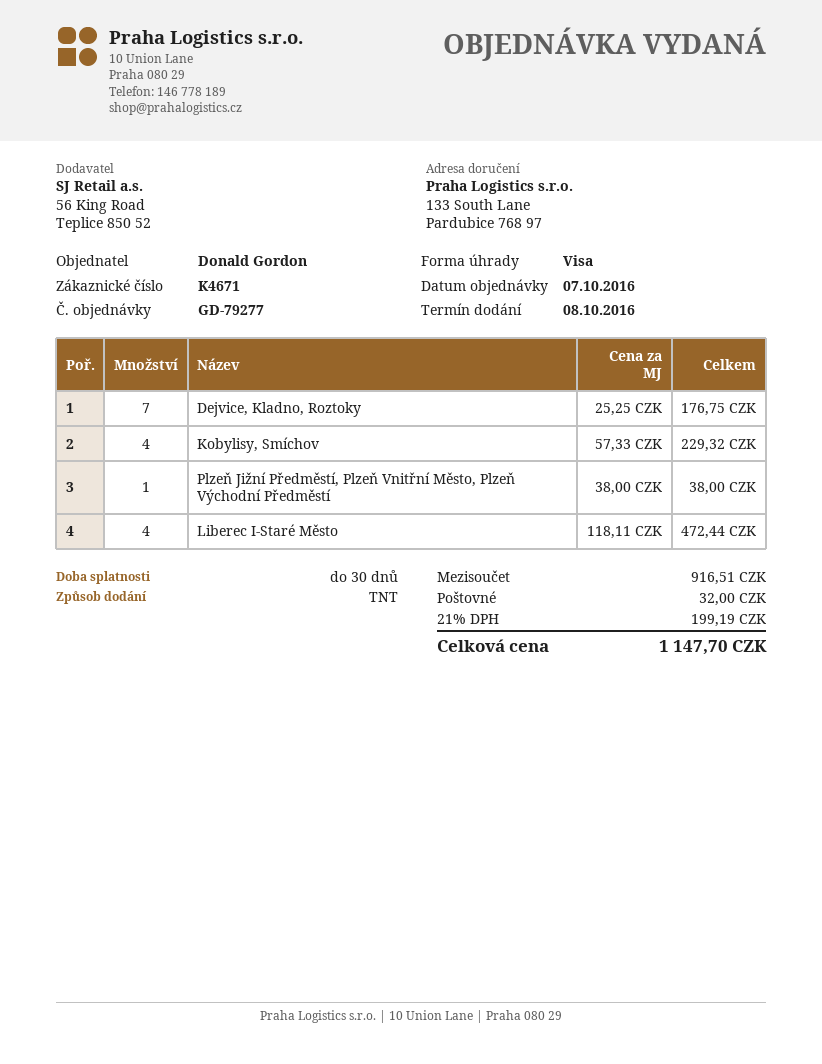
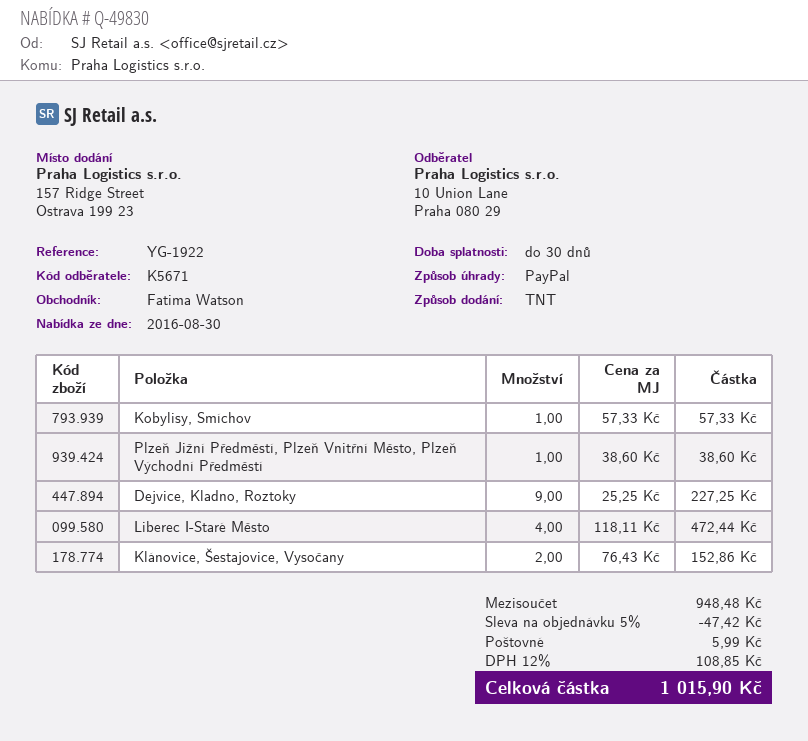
customer number: K4671 -> K5671
payment method: Visa -> PayPal
ship to: 133 South Lane, Pardubice 768 97 -> 157 Ridge Street, Ostrava 199 23
Dejvice, Kladno, Roztoky: 7 x 25.25 = 176.75 -> 9 x 25.25 = 227.25
Kobylisy, Smíchov: 4 x 57.33 = 229.32 -> 1 x 57.33 = 57.33
Plzeň Jižní Předměstí, Plzeň Vnitřní Město, Plzeň Východní Předměstí: 1 x 38.00 = 38.00 -> 1 x 38.60 = 38.60
Klánovice, Šestajovice, Vysočany: none -> 2 x 76.43 = 152.86
subtotal: 916.51 -> 948.48
discount: none -> 5% = 47.42
shipping: 32.00 -> 5.99
tax: 21% = 199.19 -> 12% = 108.85
total: 1147.70 -> 1015.90

